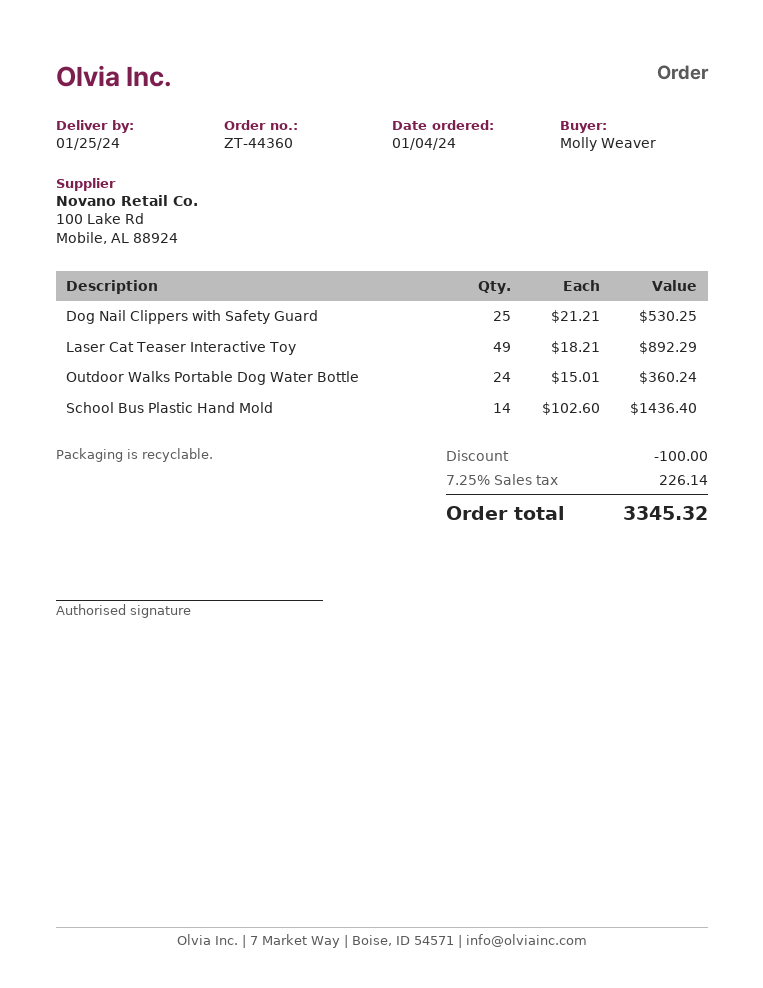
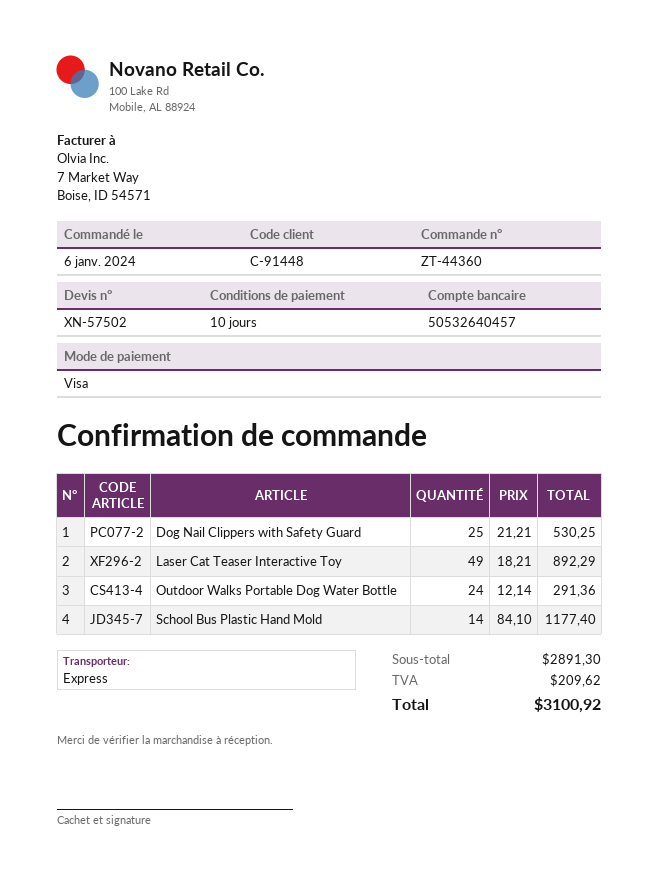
order date: 2024-01-04 -> 2024-01-06
Outdoor Walks Portable Dog Water Bottle: 24 x 15.01 = 360.24 -> 24 x 12.14 = 291.36
School Bus Plastic Hand Mold: 14 x 102.60 = 1436.40 -> 14 x 84.10 = 1177.40
discount: 100.00 -> none
tax: 226.14 -> 209.62
total: 3345.32 -> 3100.92

